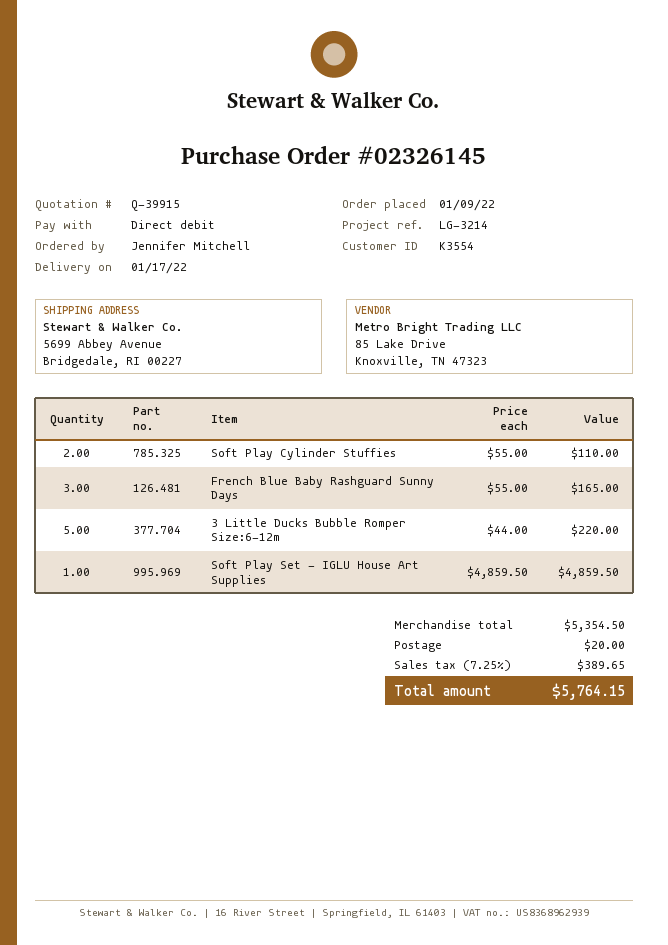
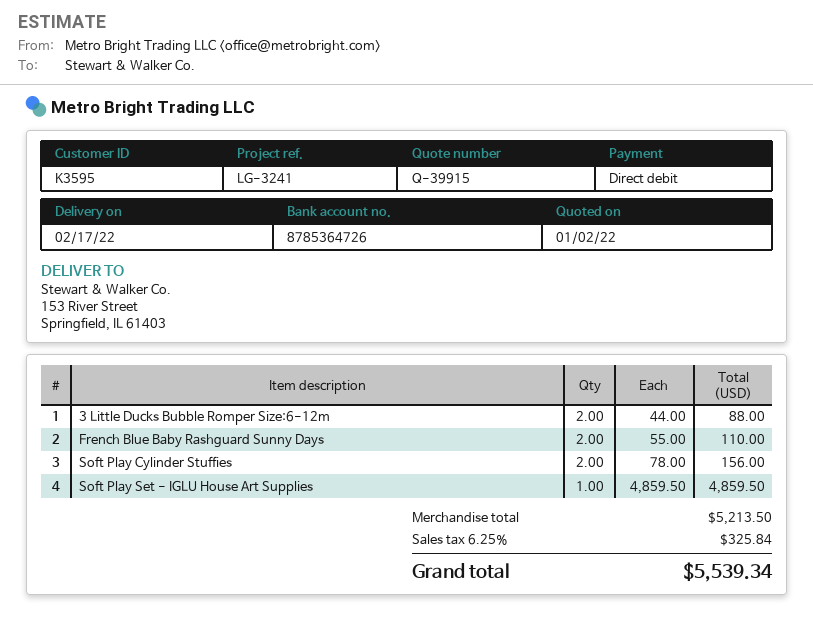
delivery date: 2022-01-17 -> 2022-02-17
customer number: K3554 -> K3595
reference: LG-3214 -> LG-3241
ship to: 5699 Abbey Avenue, Bridgedale, RI 00227 -> 153 River Street, Springfield, IL 61403
Soft Play Cylinder Stuffies: 2 x 55.00 = 110.00 -> 2 x 78.00 = 156.00
French Blue Baby Rashguard Sunny Days: 3 x 55.00 = 165.00 -> 2 x 55.00 = 110.00
3 Little Ducks Bubble Romper Size:6-12m: 5 x 44.00 = 220.00 -> 2 x 44.00 = 88.00
subtotal: 5354.50 -> 5213.50
shipping: 20.00 -> none
tax: 7.25% = 389.65 -> 6.25% = 325.84
total: 5764.15 -> 5539.34

